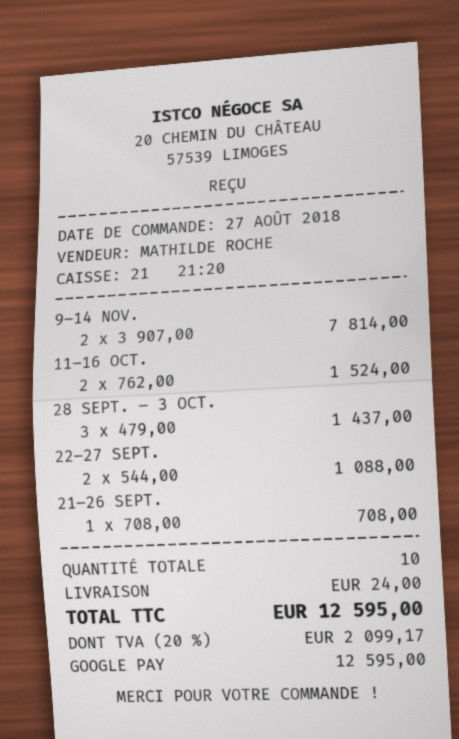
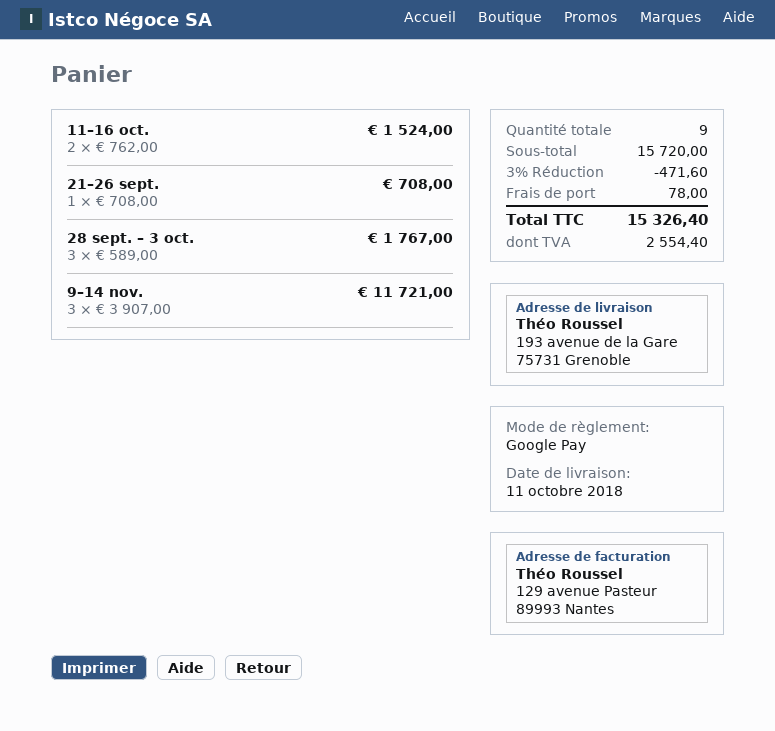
9–14 NOV.: 2 x 3907.00 = 7814.00 -> 3 x 3907.00 = 11721.00
28 SEPT. – 3 OCT.: 3 x 479.00 = 1437.00 -> 3 x 589.00 = 1767.00
22–27 SEPT.: 2 x 544.00 = 1088.00 -> none
total quantity: 10 -> 9
discount: none -> 3% = 471.60
shipping: 24.00 -> 78.00
tax: 2099.17 -> 2554.40
total: 12595.00 -> 15326.40

